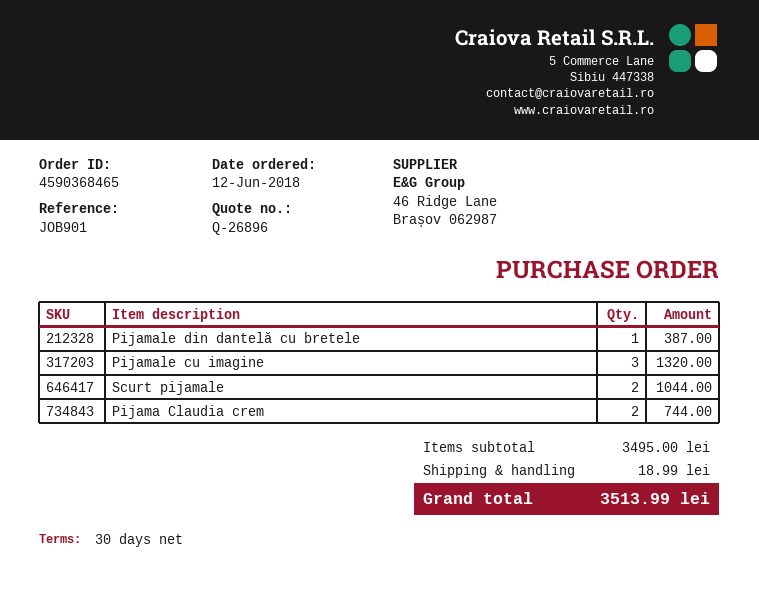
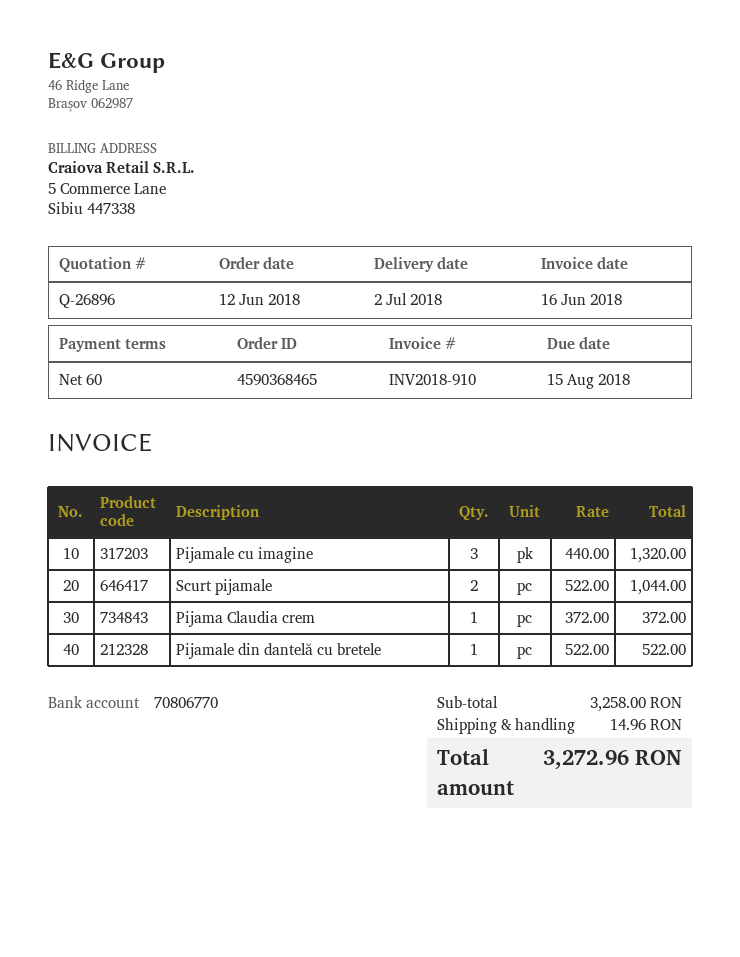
payment terms: 30 days -> 60 days
Pijamale din dantelă cu bretele: 1 for 387.00 -> 1 for 522.00
Pijama Claudia crem: 2 for 744.00 -> 1 for 372.00
subtotal: 3495.00 -> 3258.00
shipping: 18.99 -> 14.96
total: 3513.99 -> 3272.96

